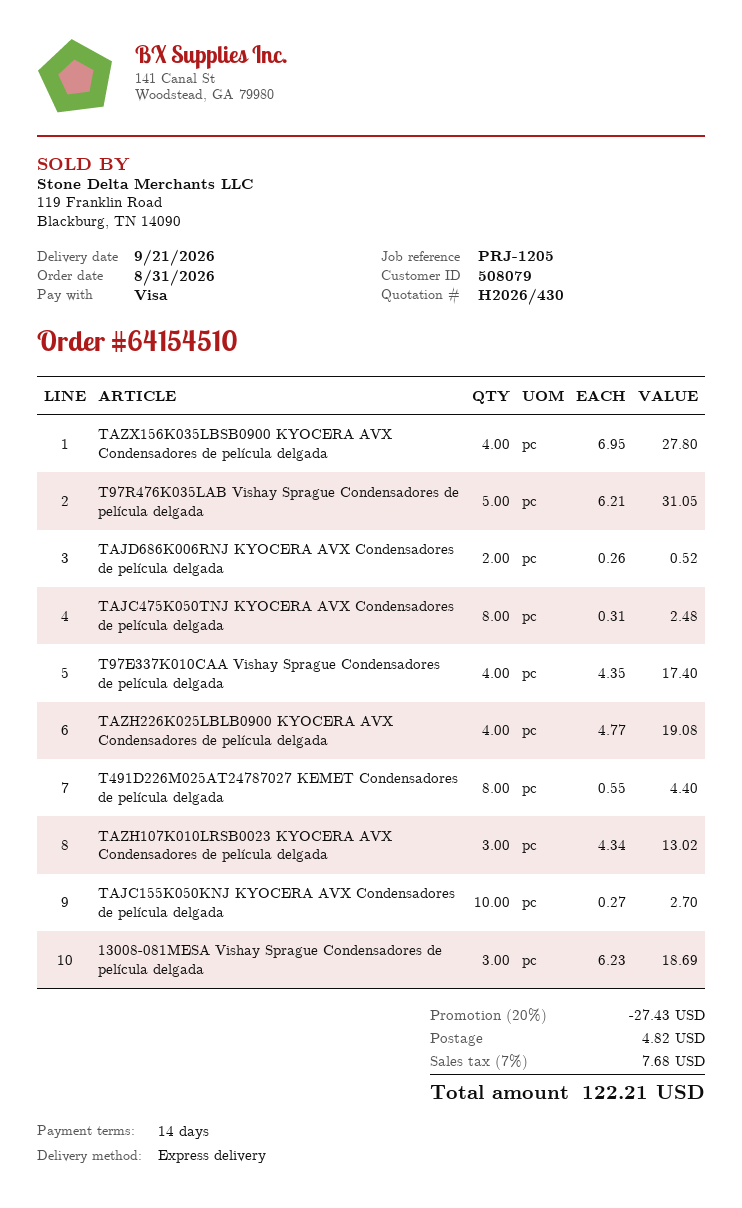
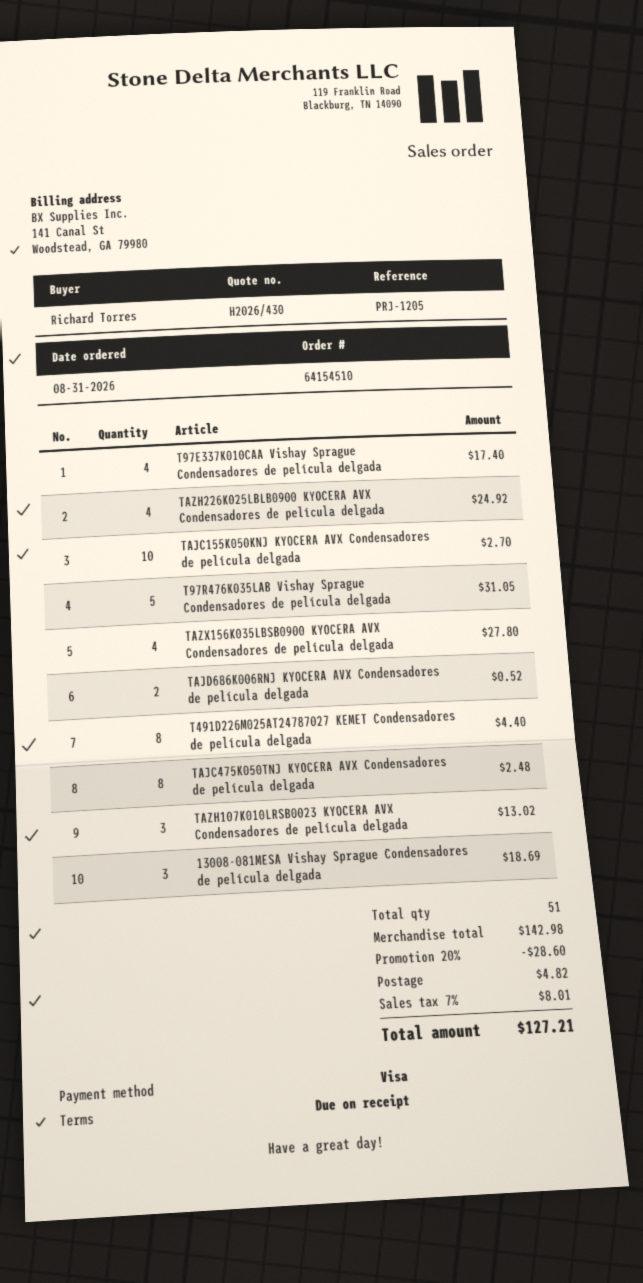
payment terms: 14 days -> on receipt
TAZH226K025LBLB0900 KYOCERA AVX Condensadores de película delgada: 4 for 19.08 -> 4 for 24.92
discount: 20% = 27.43 -> 20% = 28.60
tax: 7% = 7.68 -> 7% = 8.01
total: 122.21 -> 127.21

